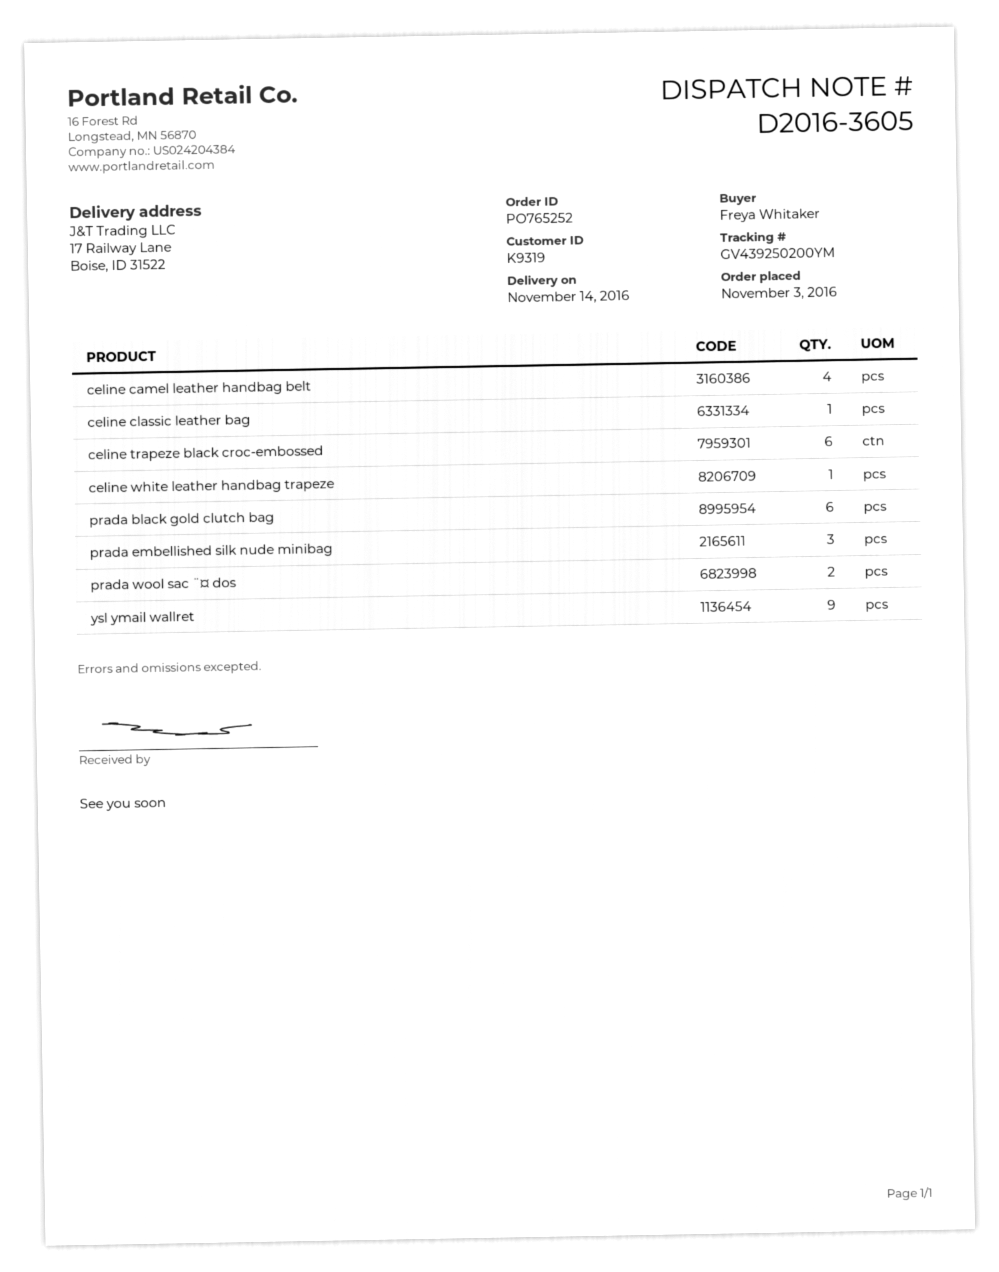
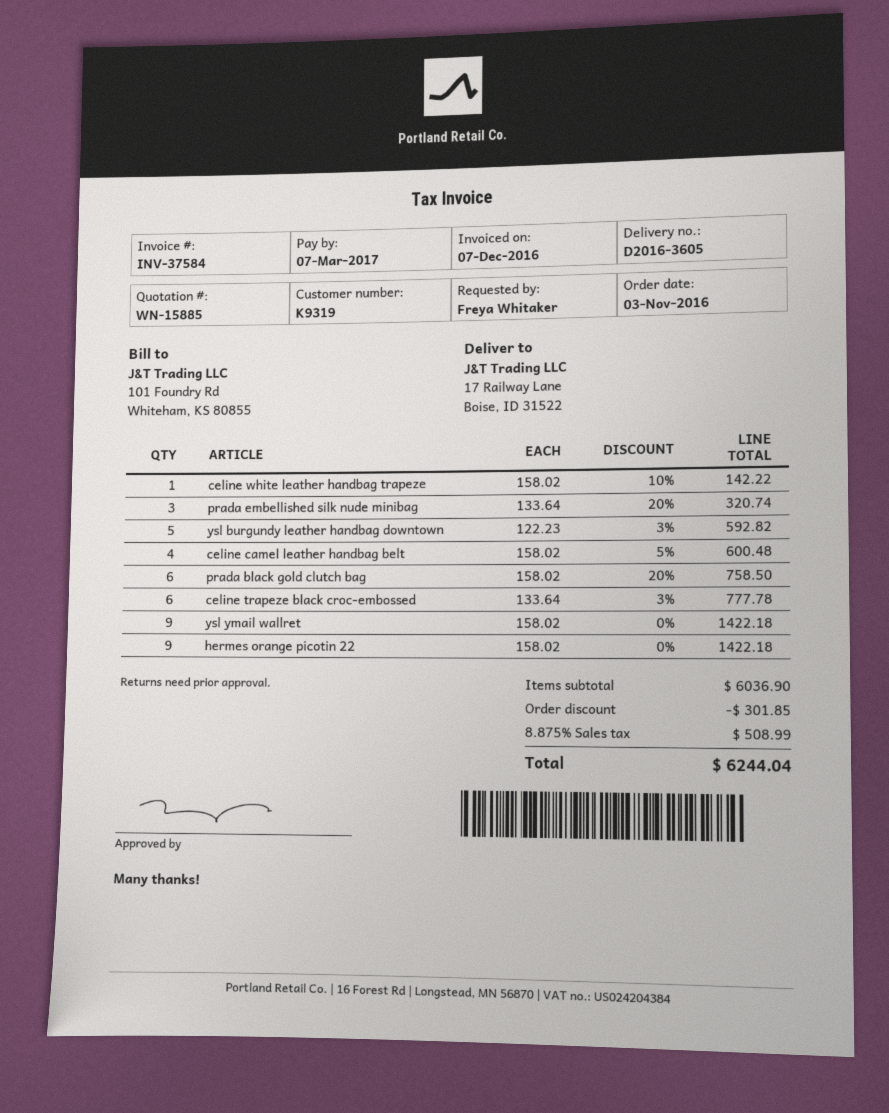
celine classic leather bag: 1 -> none
prada wool sac ¨¤ dos: 2 -> none
ysl burgundy leather handbag downtown: none -> 5
hermes orange picotin 22: none -> 9

